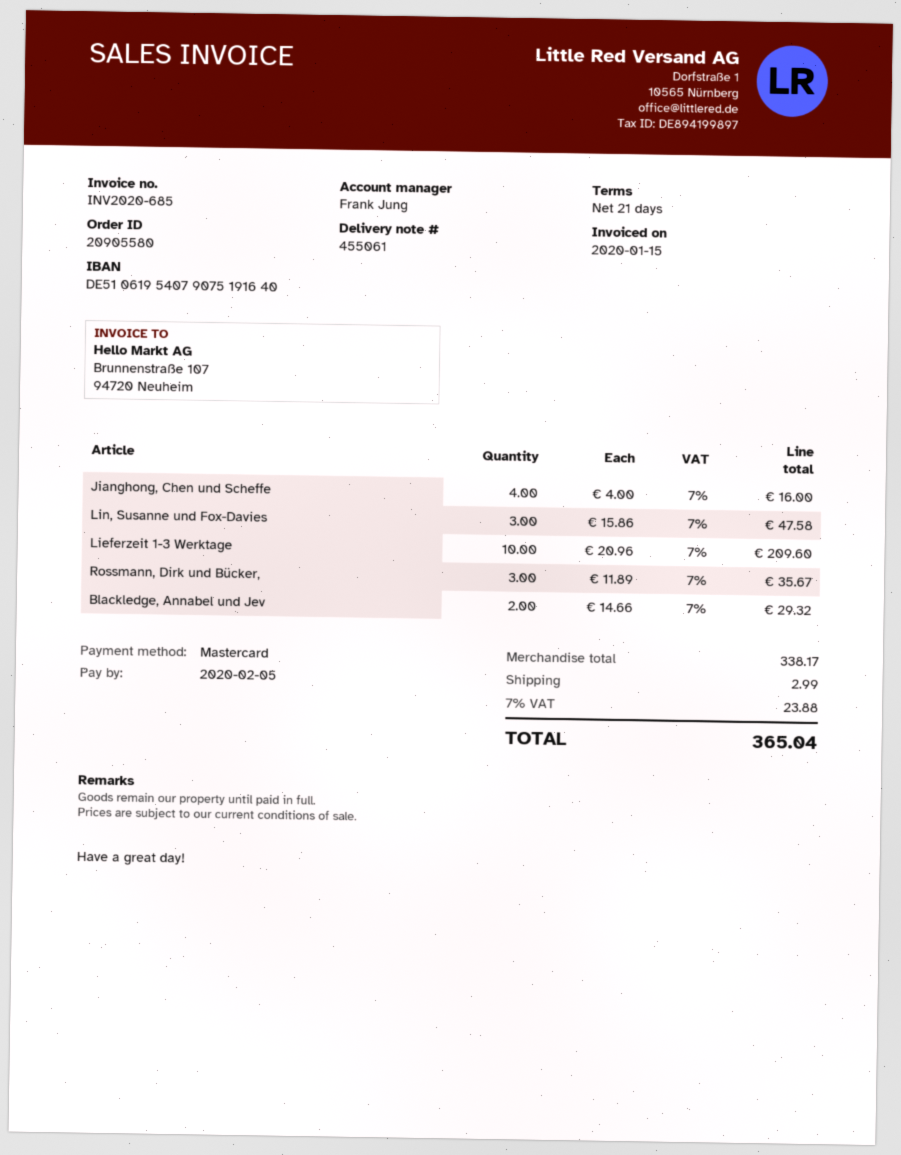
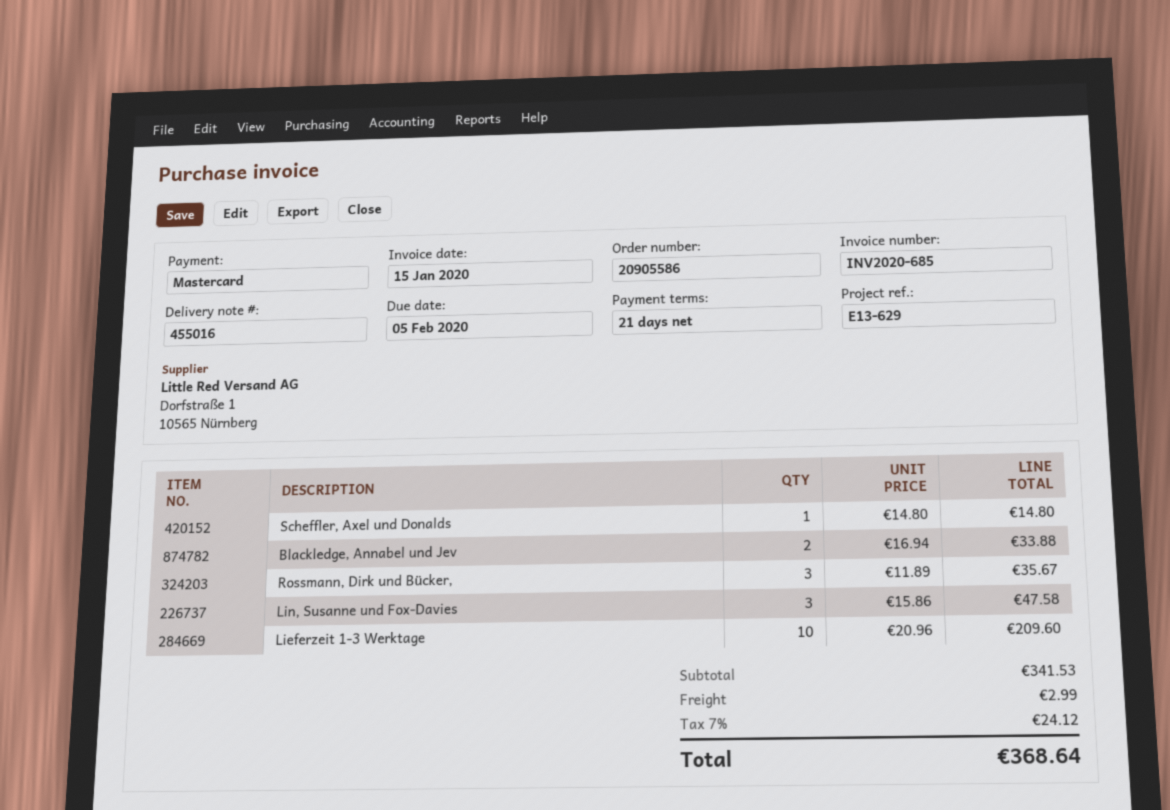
order number: 20905580 -> 20905586
delivery note number: 455061 -> 455016
Jianghong, Chen und Scheffe: 4 x 4.00 = 16.00 -> none
Blackledge, Annabel und Jev: 2 x 14.66 = 29.32 -> 2 x 16.94 = 33.88
Scheffler, Axel und Donalds: none -> 1 x 14.80 = 14.80
subtotal: 338.17 -> 341.53
tax: 7% = 23.88 -> 7% = 24.12
total: 365.04 -> 368.64

